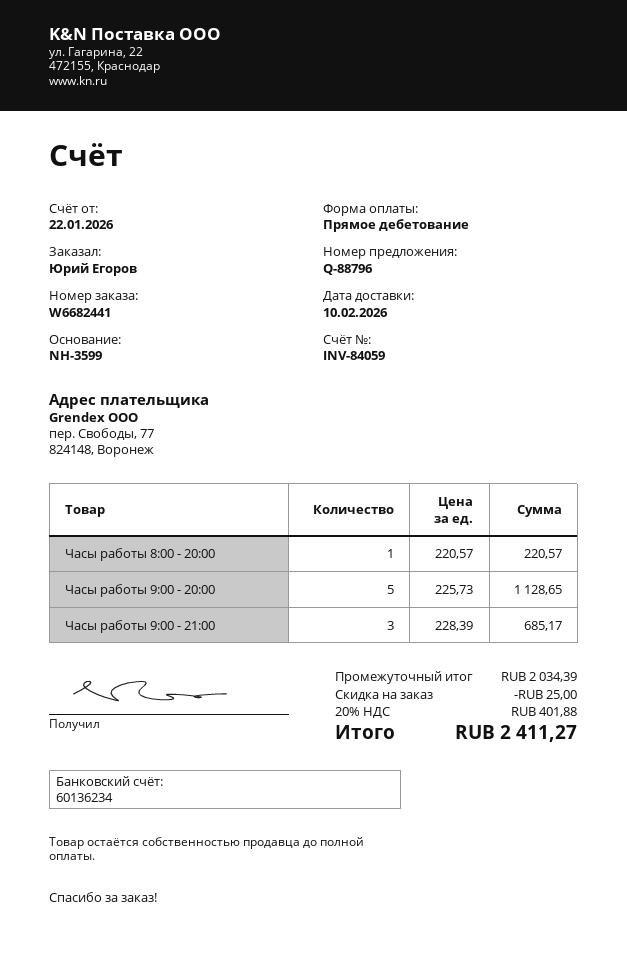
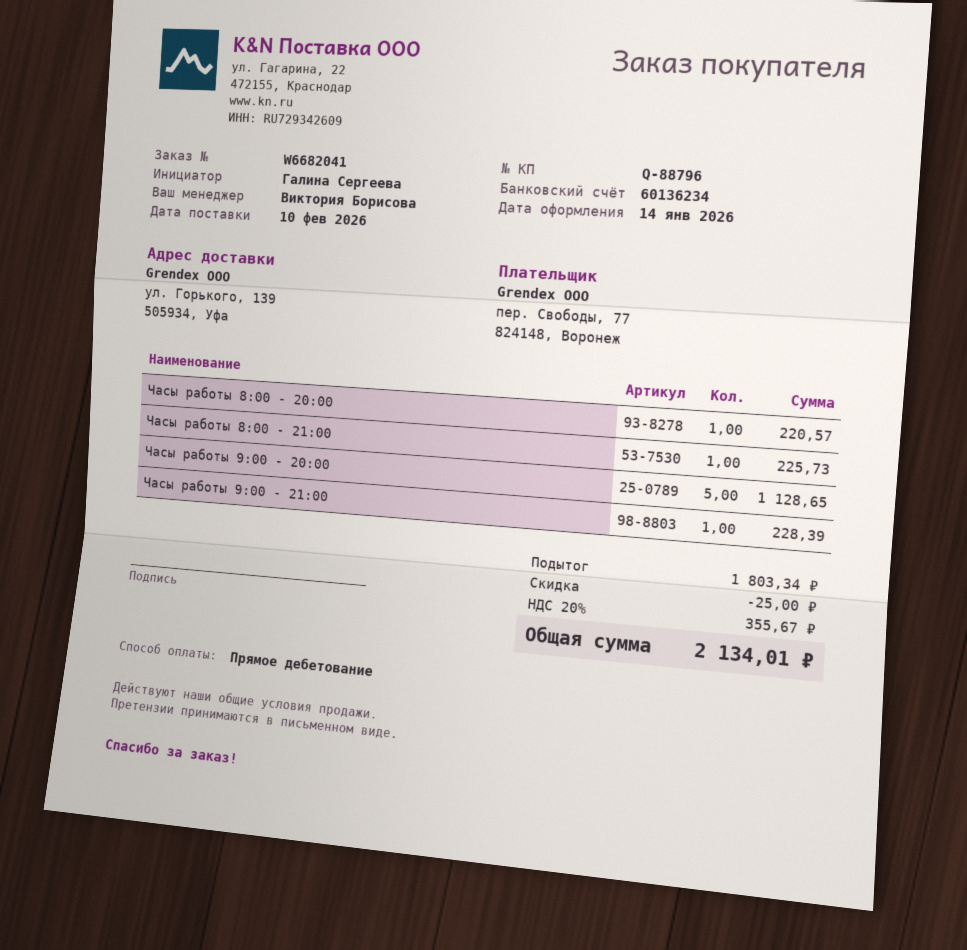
order number: W6682441 -> W6682041
ordered by: Юрий Егоров -> Галина Сергеева
Часы работы 9:00 - 21:00: 3 for 685.17 -> 1 for 228.39
Часы работы 8:00 - 21:00: none -> 1 for 225.73
subtotal: 2034.39 -> 1803.34
tax: 20% = 401.88 -> 20% = 355.67
total: 2411.27 -> 2134.01

